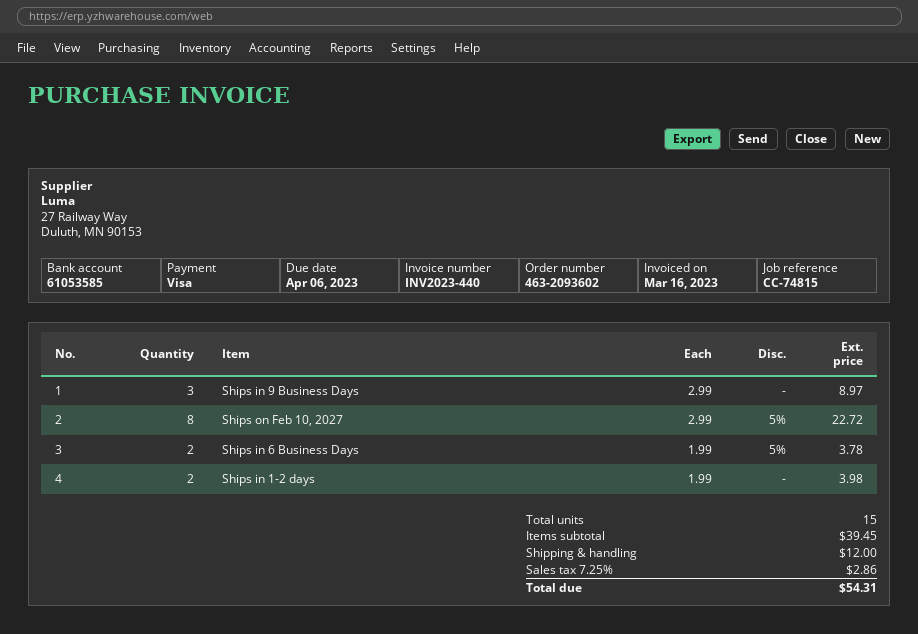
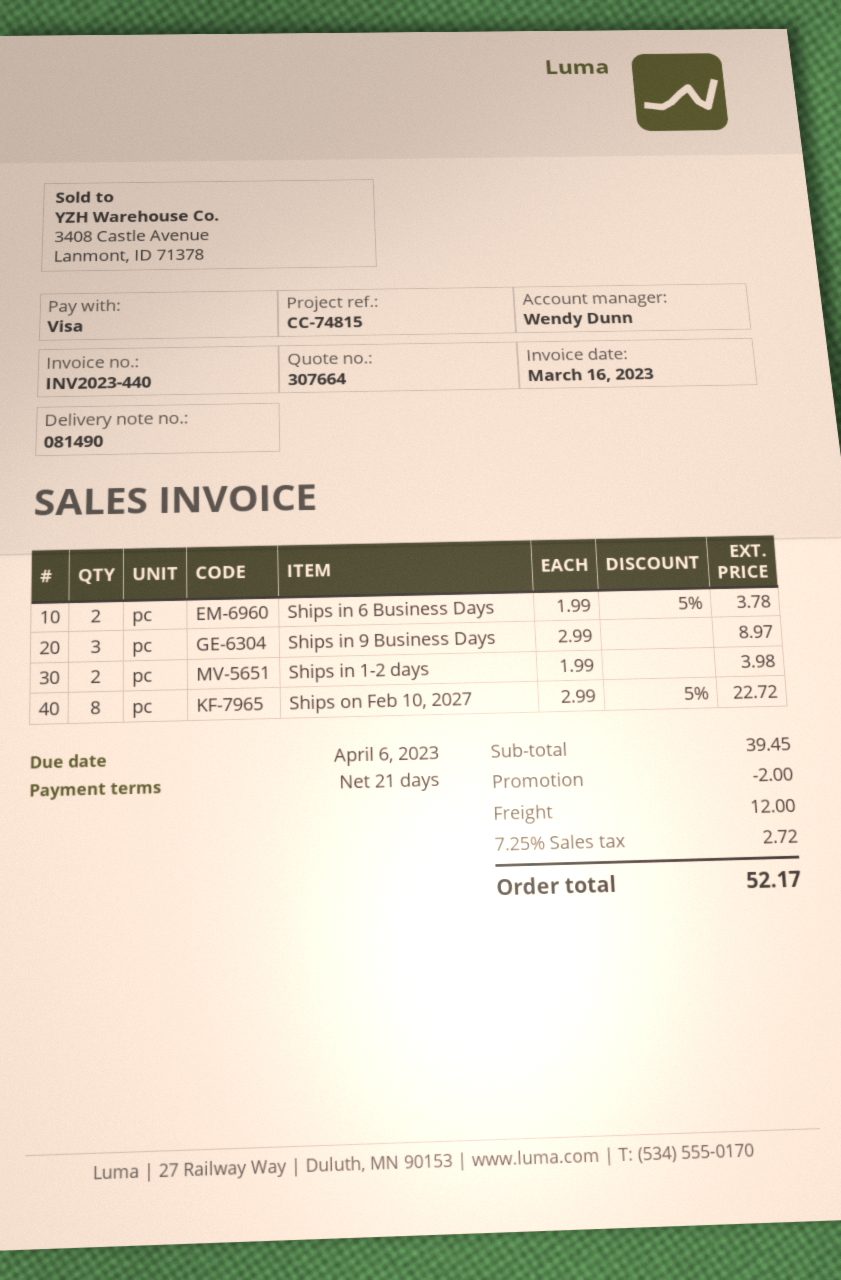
discount: none -> 2.00
tax: 7.25% = 2.86 -> 7.25% = 2.72
total: 54.31 -> 52.17

